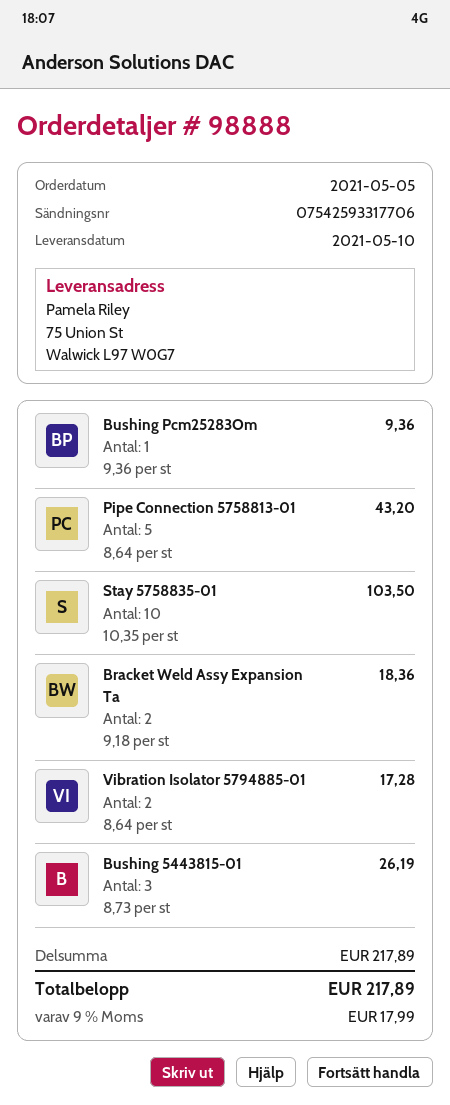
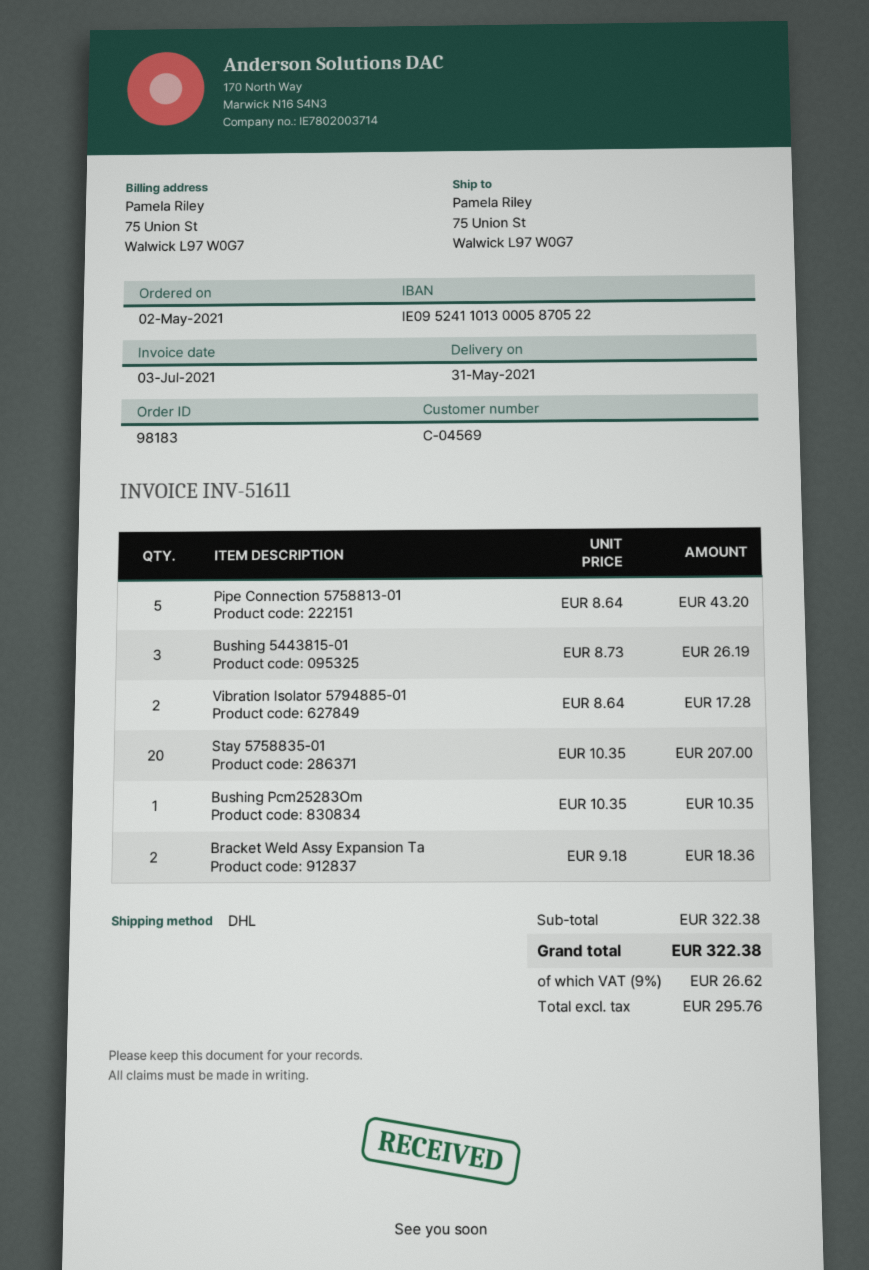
order number: 98888 -> 98183
order date: 2021-05-05 -> 2021-05-02
delivery date: 2021-05-10 -> 2021-05-31
Bushing Pcm25283Om: 1 x 9.36 = 9.36 -> 1 x 10.35 = 10.35
Stay 5758835-01: 10 x 10.35 = 103.50 -> 20 x 10.35 = 207.00
subtotal: 217.89 -> 322.38
tax: 9% = 17.99 -> 9% = 26.62
total: 217.89 -> 322.38

